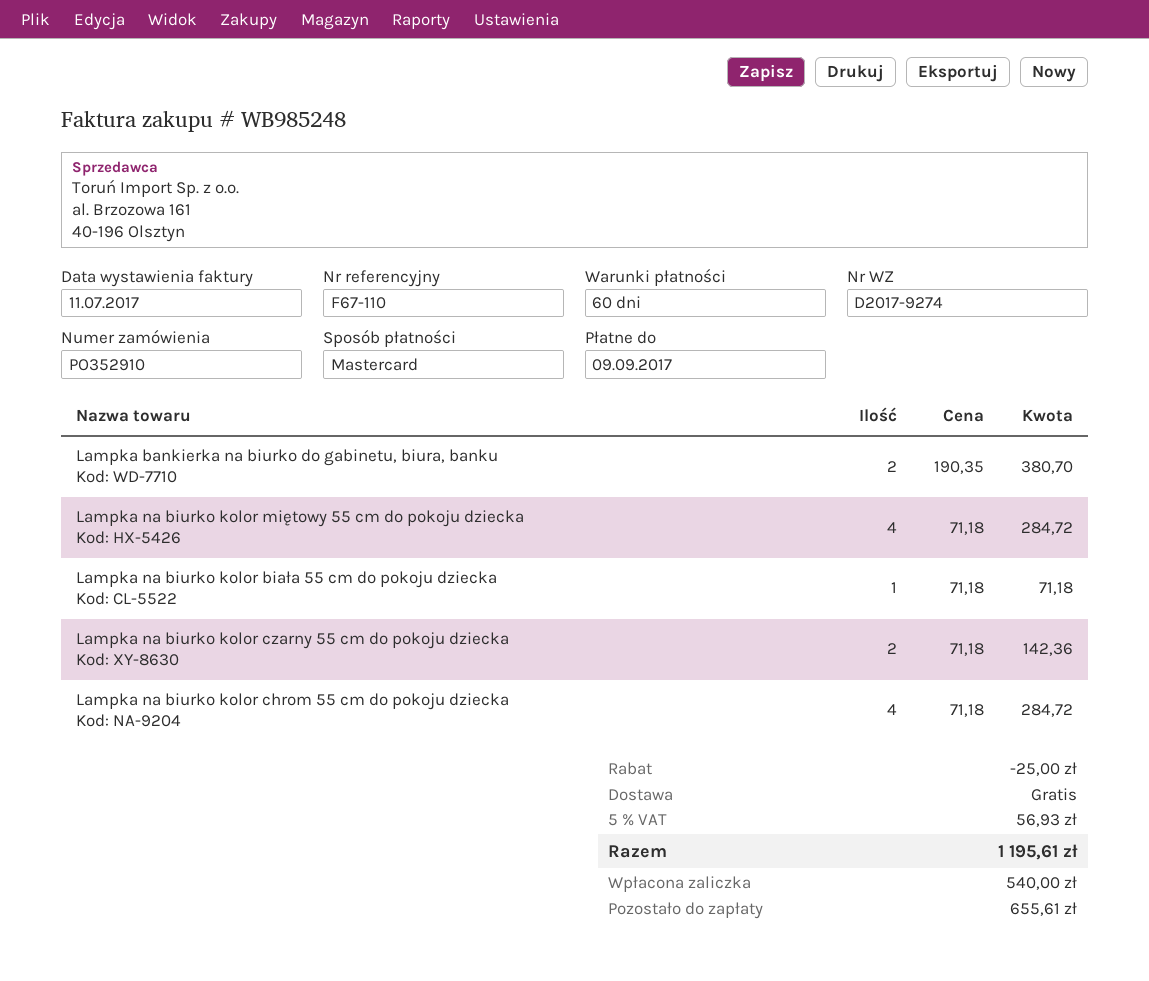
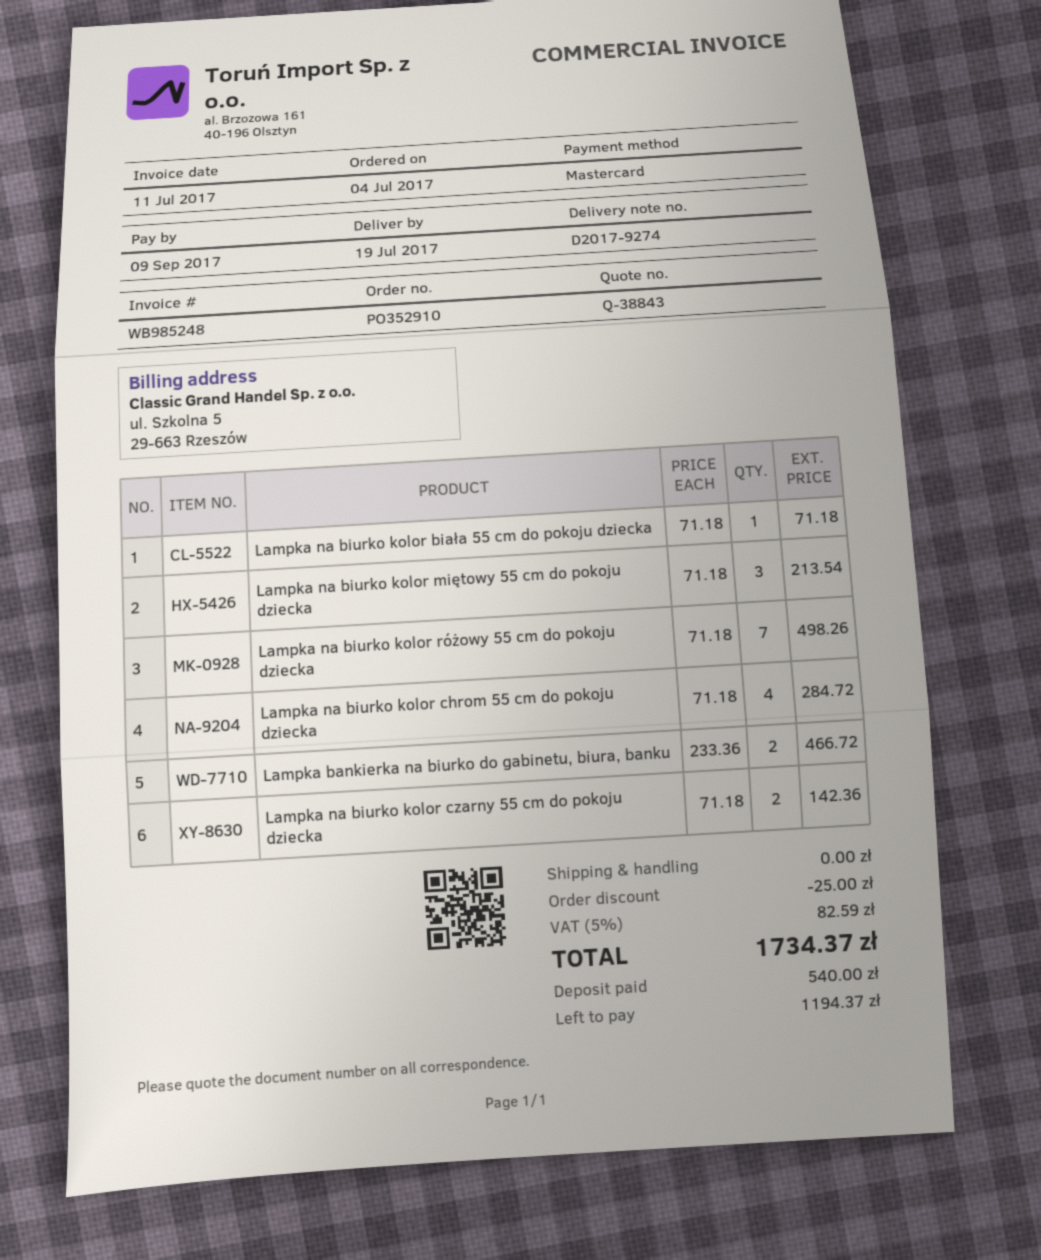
Lampka bankierka na biurko do gabinetu, biura, banku: 2 x 190.35 = 380.70 -> 2 x 233.36 = 466.72
Lampka na biurko kolor miętowy 55 cm do pokoju dziecka: 4 x 71.18 = 284.72 -> 3 x 71.18 = 213.54
Lampka na biurko kolor różowy 55 cm do pokoju dziecka: none -> 7 x 71.18 = 498.26
tax: 5% = 56.93 -> 5% = 82.59
total: 1195.61 -> 1734.37
balance: 655.61 -> 1194.37

